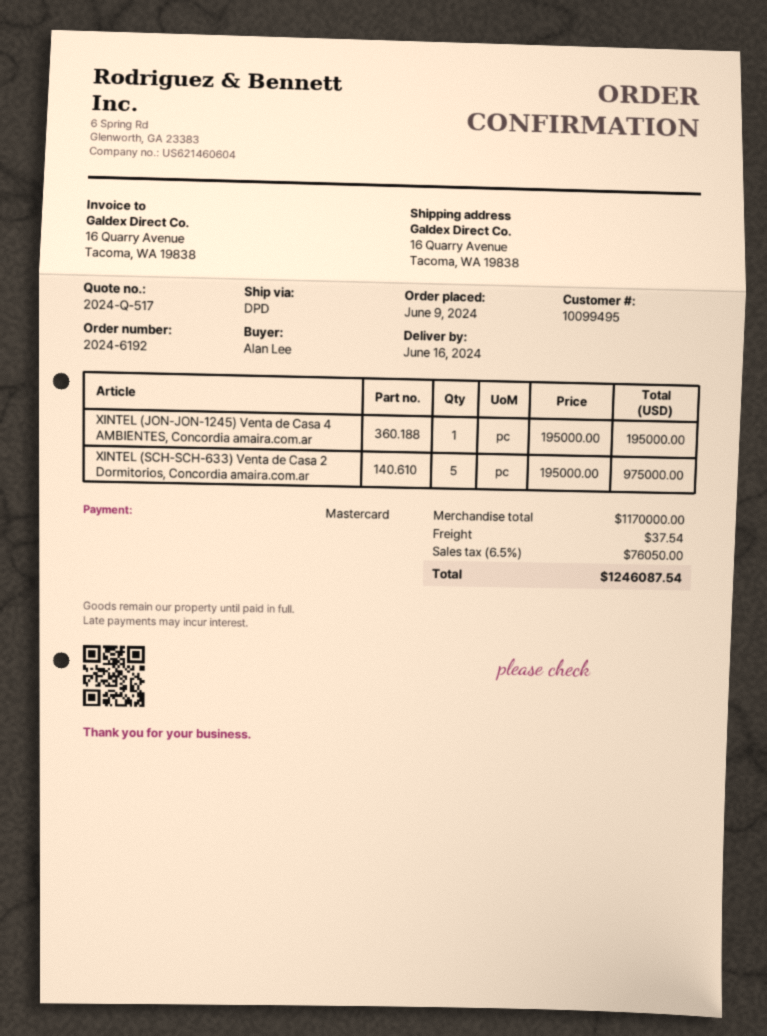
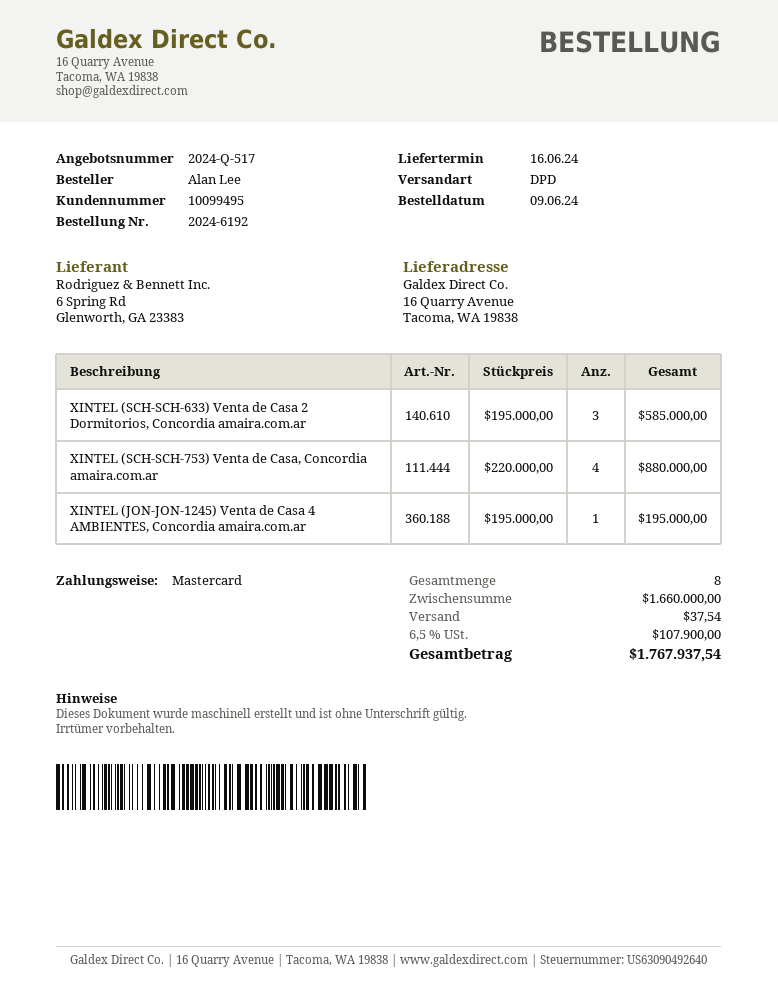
XINTEL (SCH-SCH-633) Venta de Casa 2 Dormitorios, Concordia amaira.com.ar: 5 x 195000.00 = 975000.00 -> 3 x 195000.00 = 585000.00
XINTEL (SCH-SCH-753) Venta de Casa, Concordia amaira.com.ar: none -> 4 x 220000.00 = 880000.00
subtotal: 1170000.00 -> 1660000.00
tax: 6.5% = 76050.00 -> 6.5% = 107900.00
total: 1246087.54 -> 1767937.54

